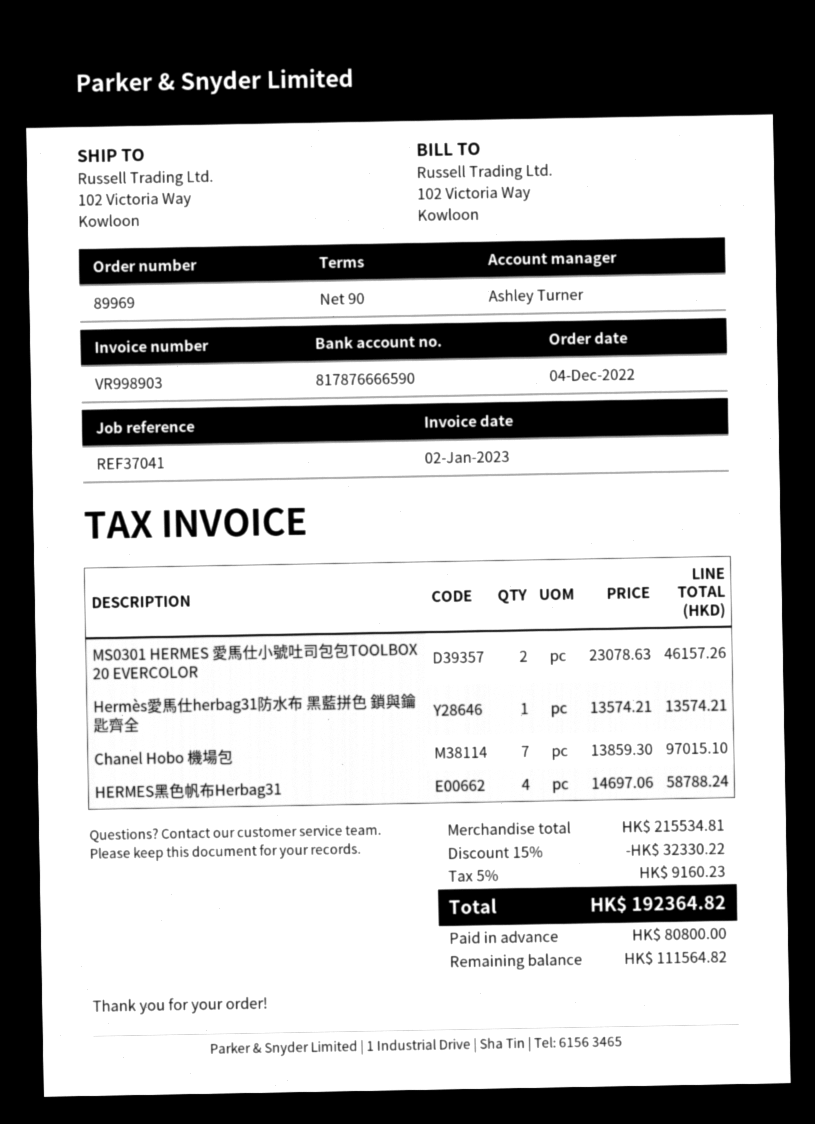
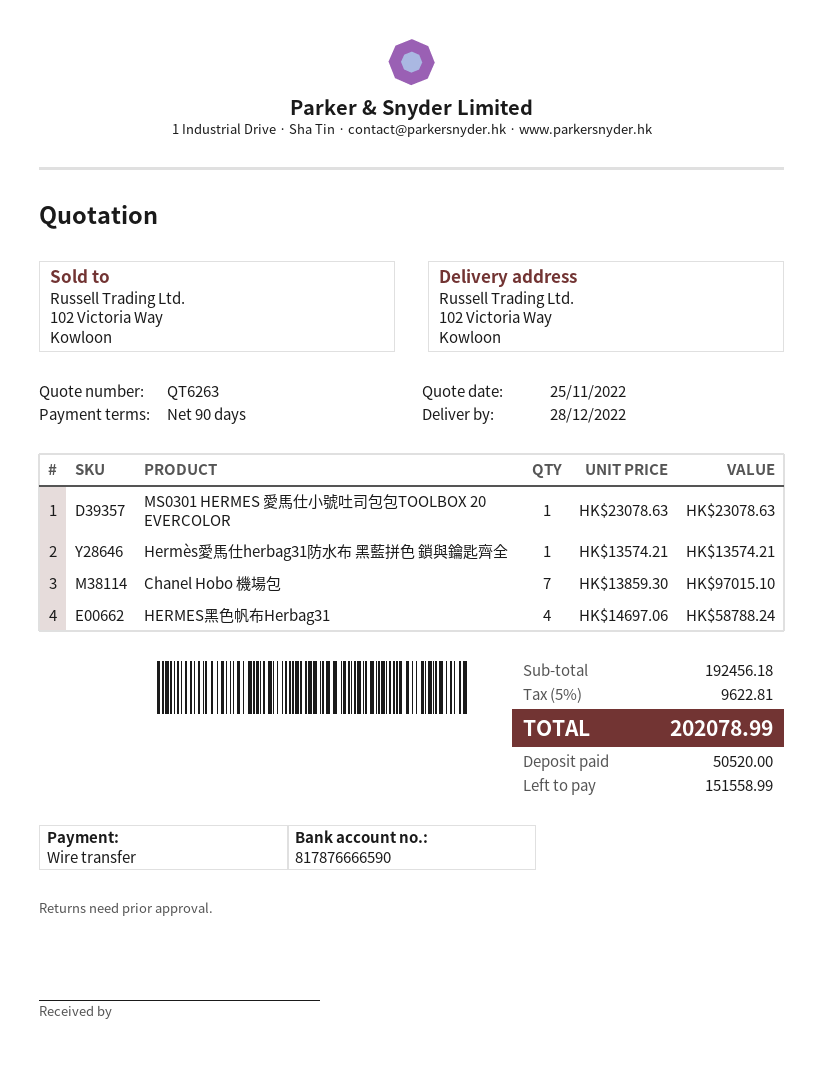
MS0301 HERMES 愛馬仕小號吐司包包TOOLBOX 20 EVERCOLOR: 2 x 23078.63 = 46157.26 -> 1 x 23078.63 = 23078.63
subtotal: 215534.81 -> 192456.18
discount: 15% = 32330.22 -> none
tax: 5% = 9160.23 -> 5% = 9622.81
total: 192364.82 -> 202078.99
deposit: 80800.00 -> 50520.00
balance: 111564.82 -> 151558.99

